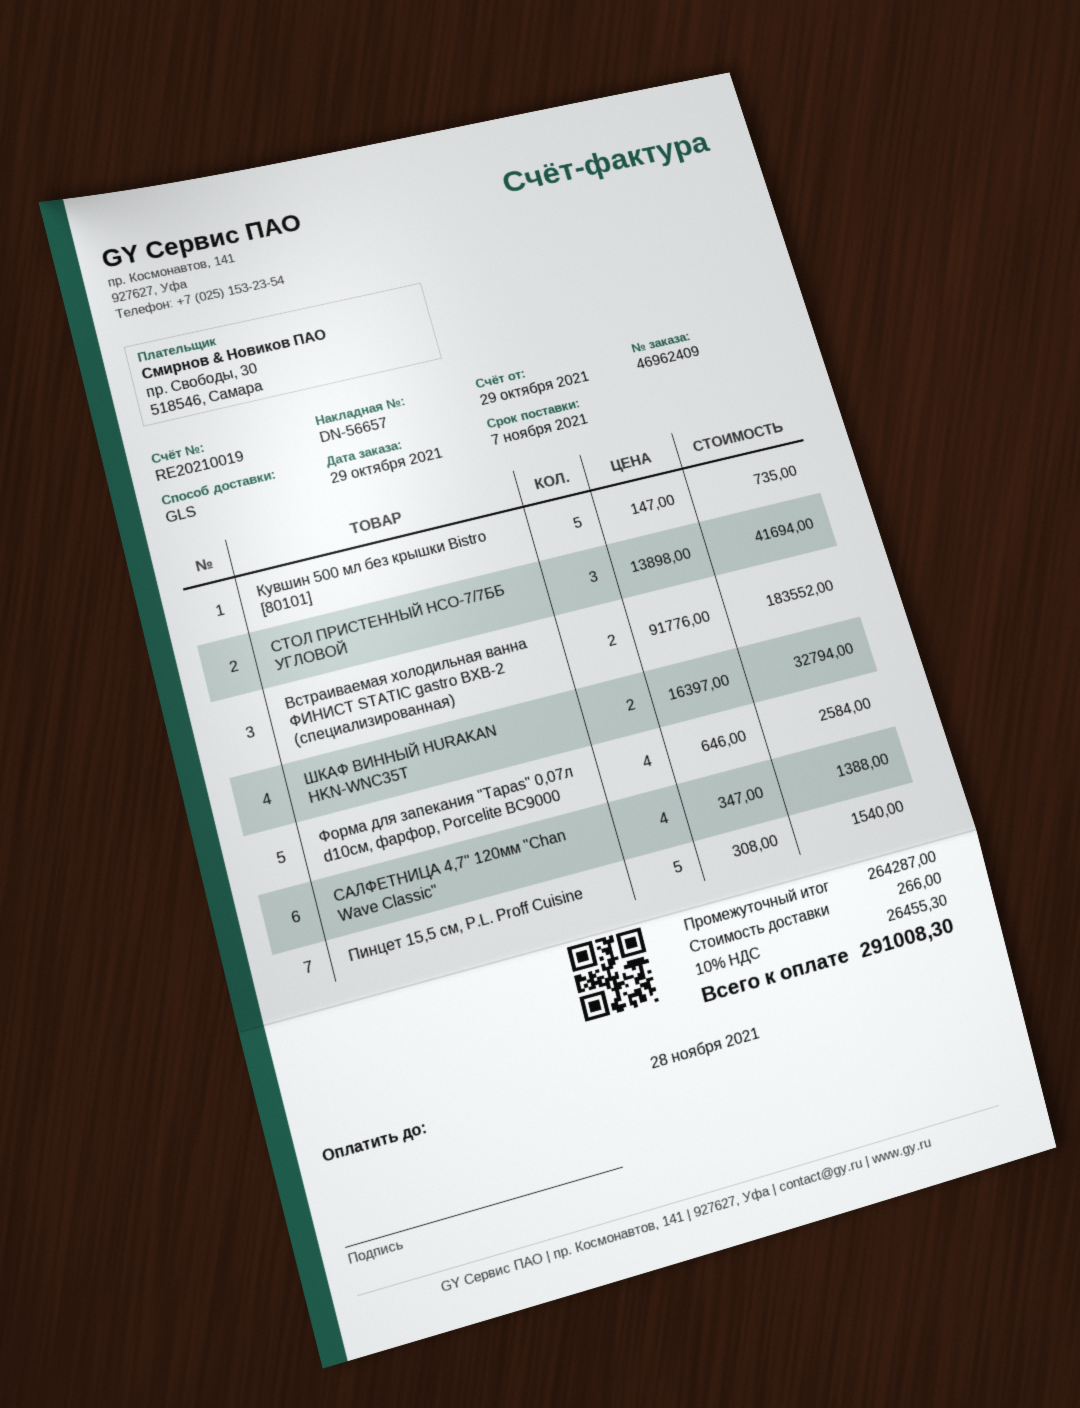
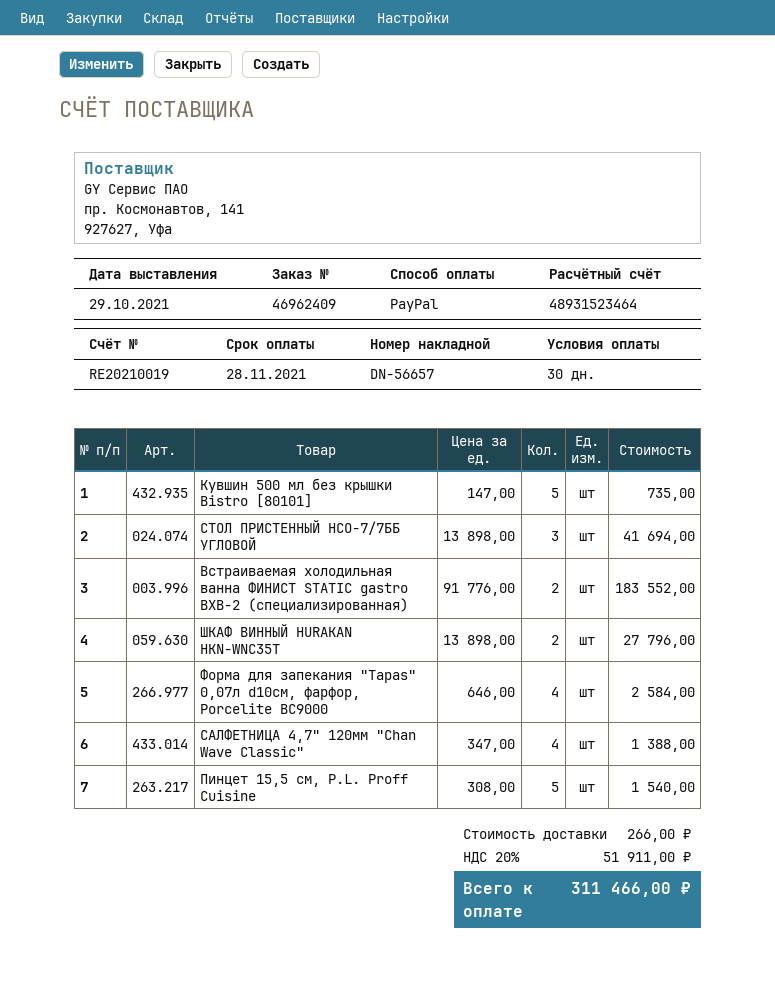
ШКАФ ВИННЫЙ HURAKAN HKN-WNC35T: 2 x 16397.00 = 32794.00 -> 2 x 13898.00 = 27796.00
tax: 10% = 26455.30 -> 20% = 51911.00
total: 291008.30 -> 311466.00

